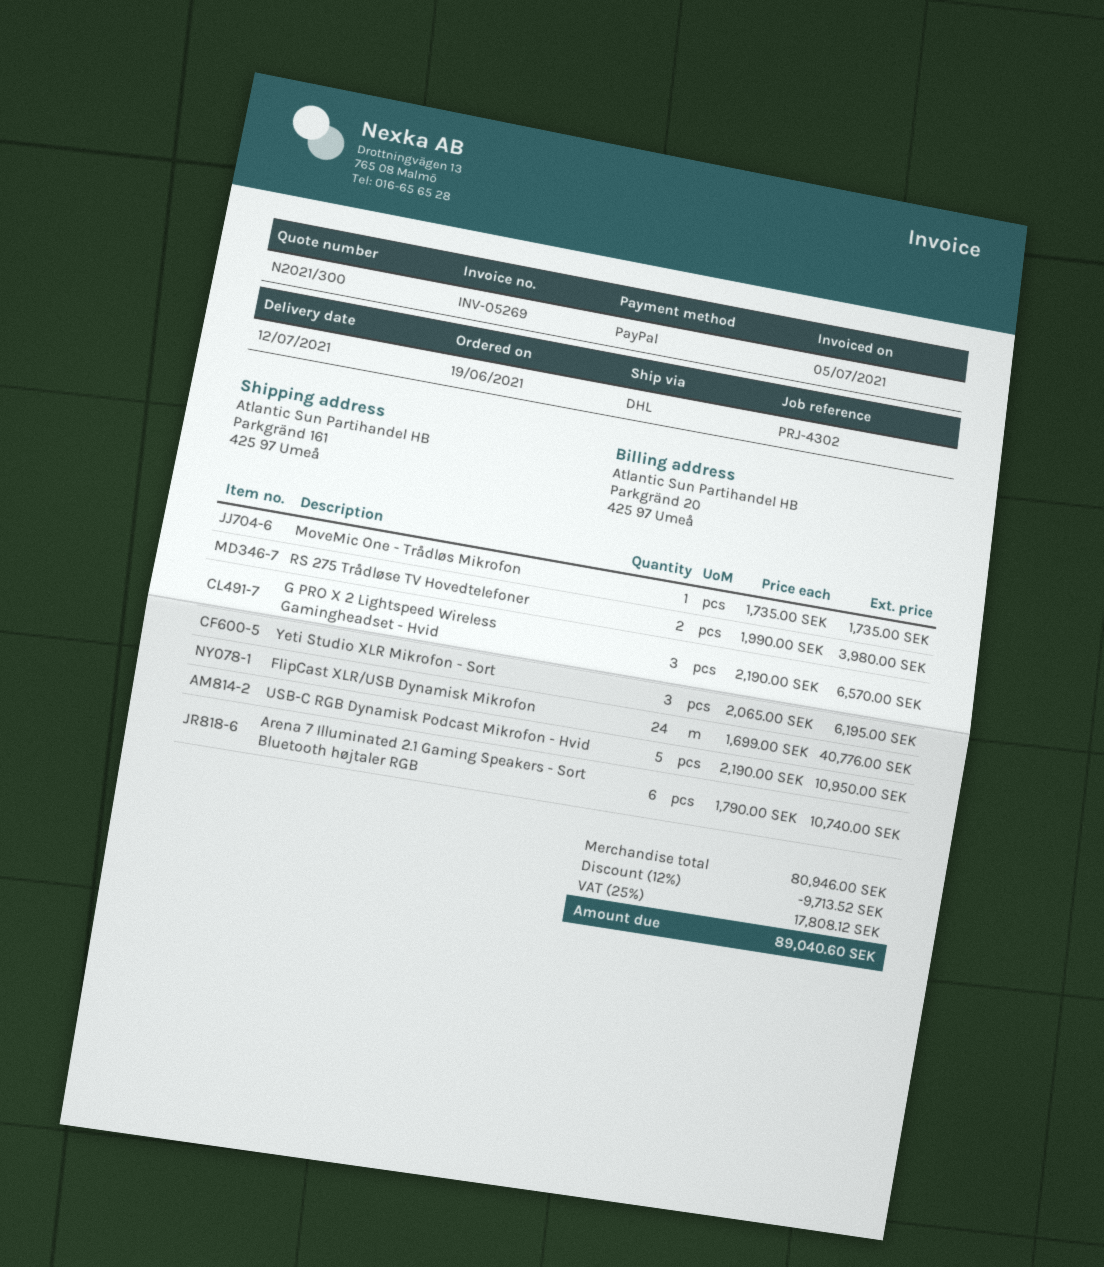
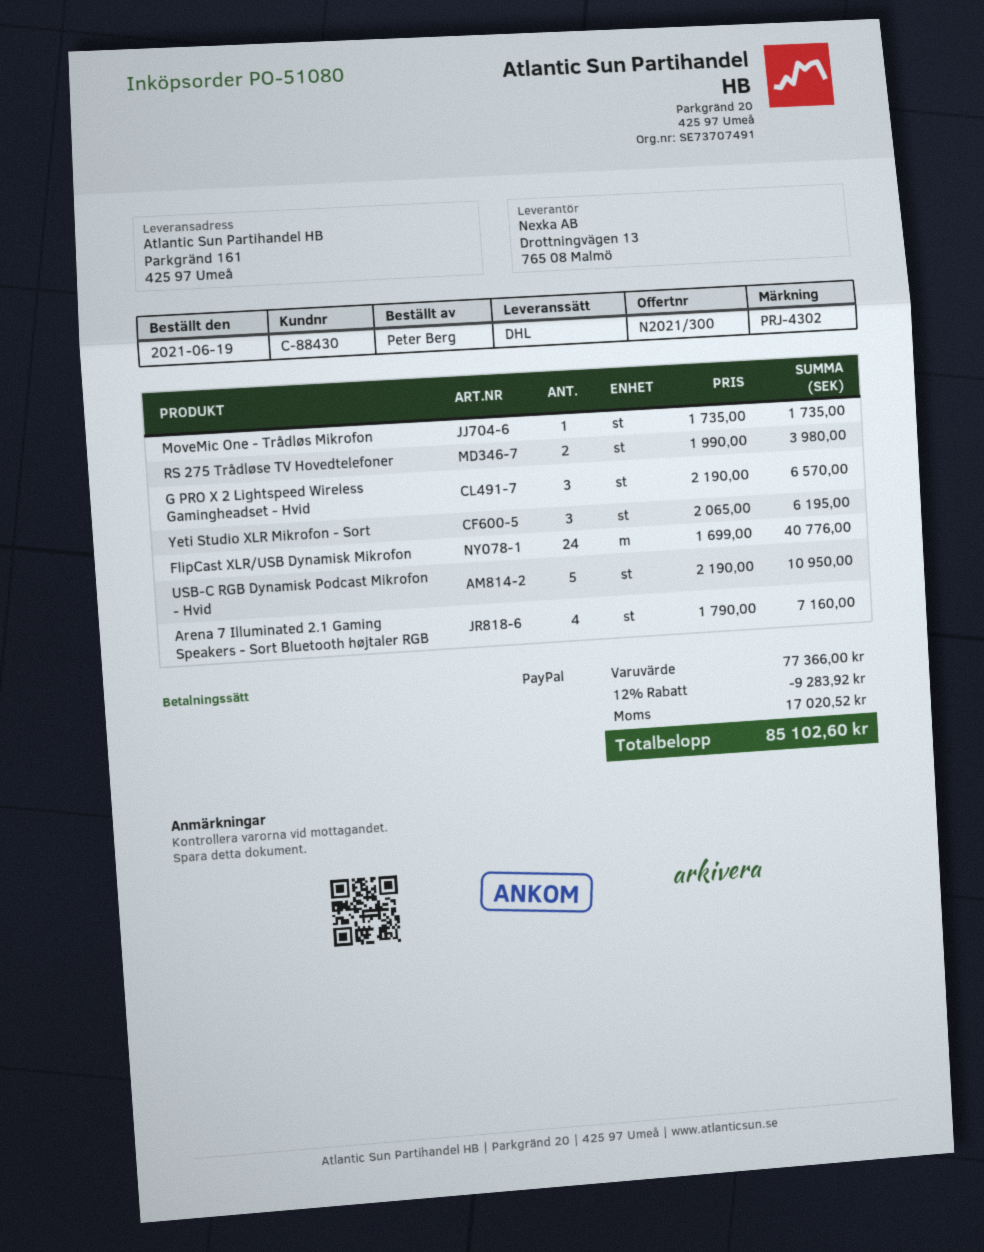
Arena 7 Illuminated 2.1 Gaming Speakers - Sort Bluetooth højtaler RGB: 6 x 1790.00 = 10740.00 -> 4 x 1790.00 = 7160.00
subtotal: 80946.00 -> 77366.00
discount: 12% = 9713.52 -> 12% = 9283.92
tax: 17808.12 -> 17020.52
total: 89040.60 -> 85102.60

